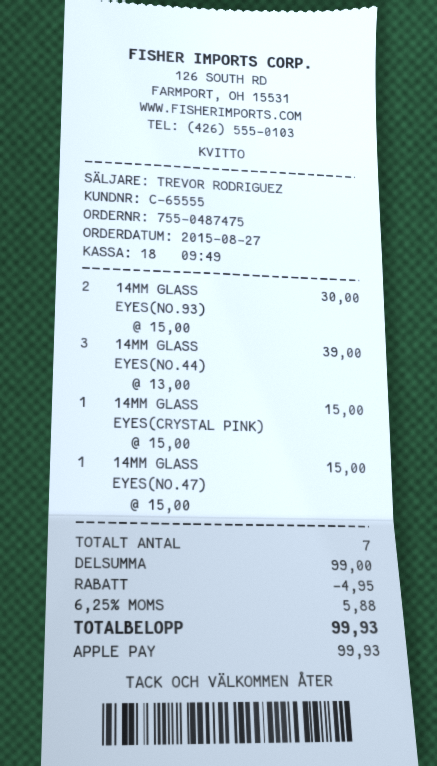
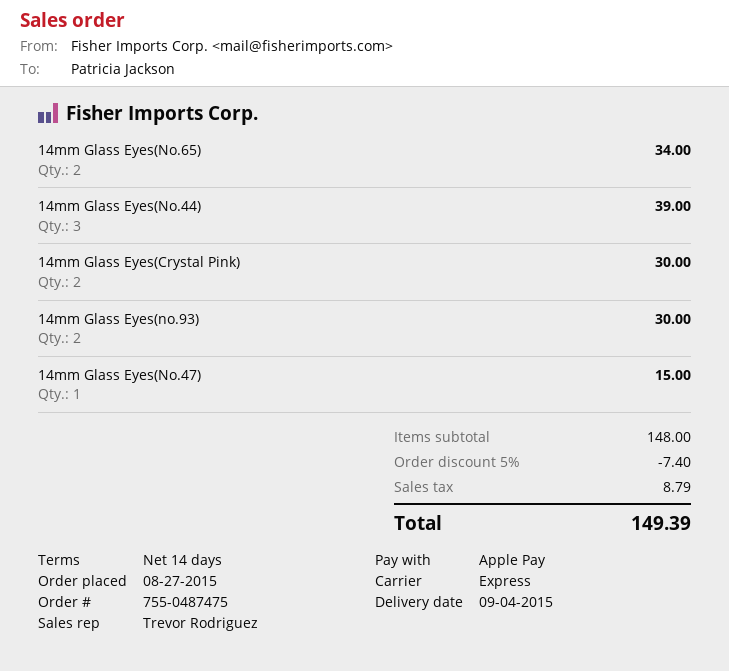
14MM GLASS EYES(CRYSTAL PINK): 1 for 15.00 -> 2 for 30.00
14mm Glass Eyes(No.65): none -> 2 for 34.00
subtotal: 99.00 -> 148.00
discount: 4.95 -> 7.40
tax: 5.88 -> 8.79
total: 99.93 -> 149.39

